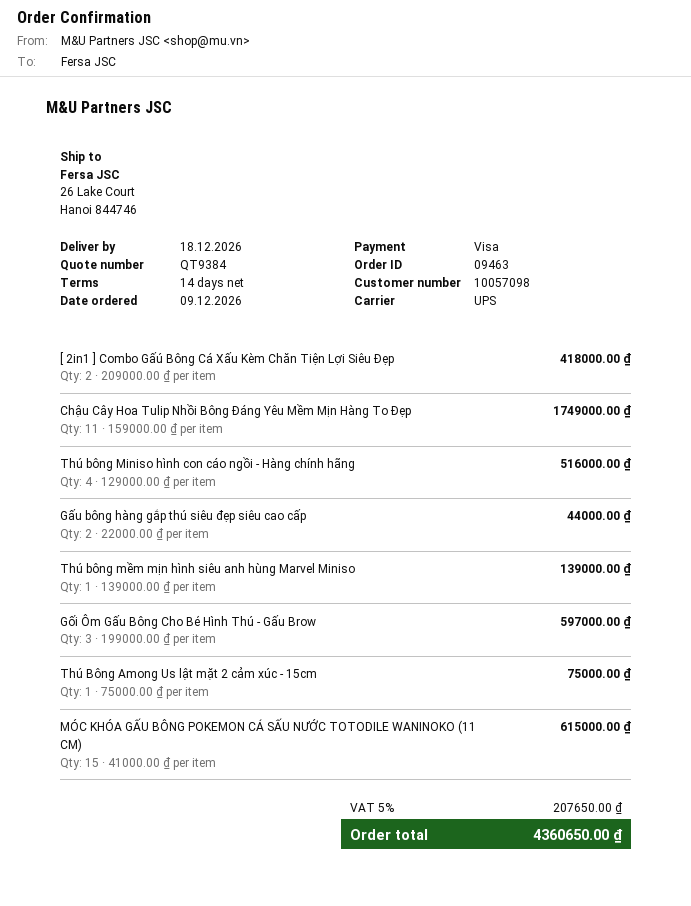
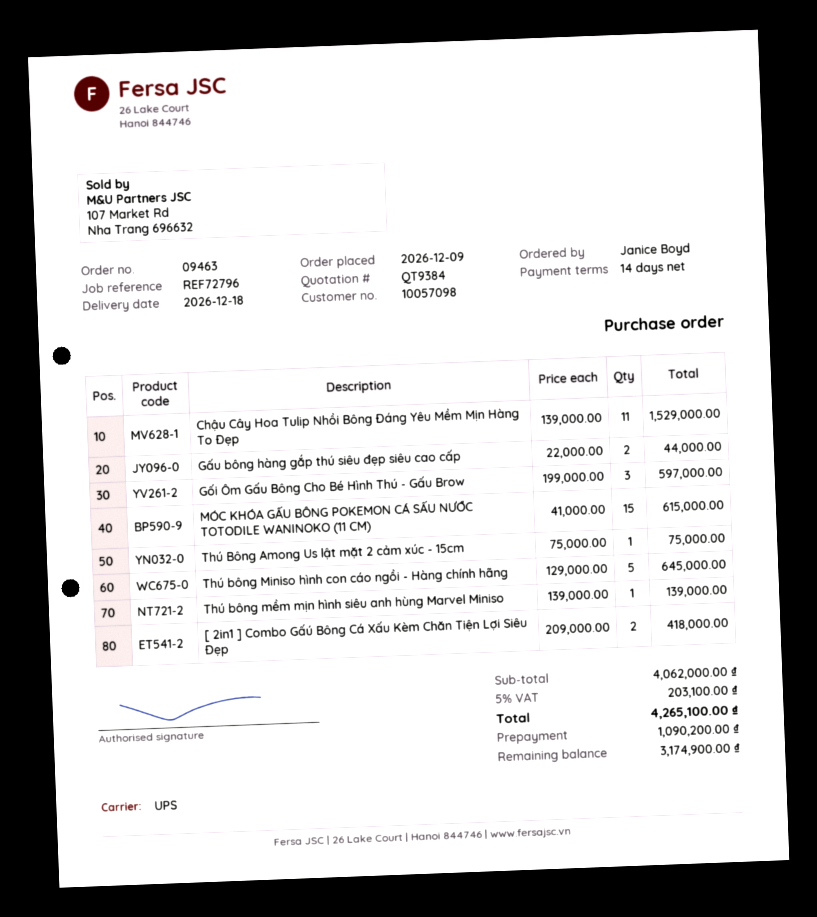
Chậu Cây Hoa Tulip Nhồi Bông Đáng Yêu Mềm Mịn Hàng To Đẹp: 11 x 159000.00 = 1749000.00 -> 11 x 139000.00 = 1529000.00
Thú bông Miniso hình con cáo ngồi - Hàng chính hãng: 4 x 129000.00 = 516000.00 -> 5 x 129000.00 = 645000.00
tax: 5% = 207650.00 -> 5% = 203100.00
total: 4360650.00 -> 4265100.00

